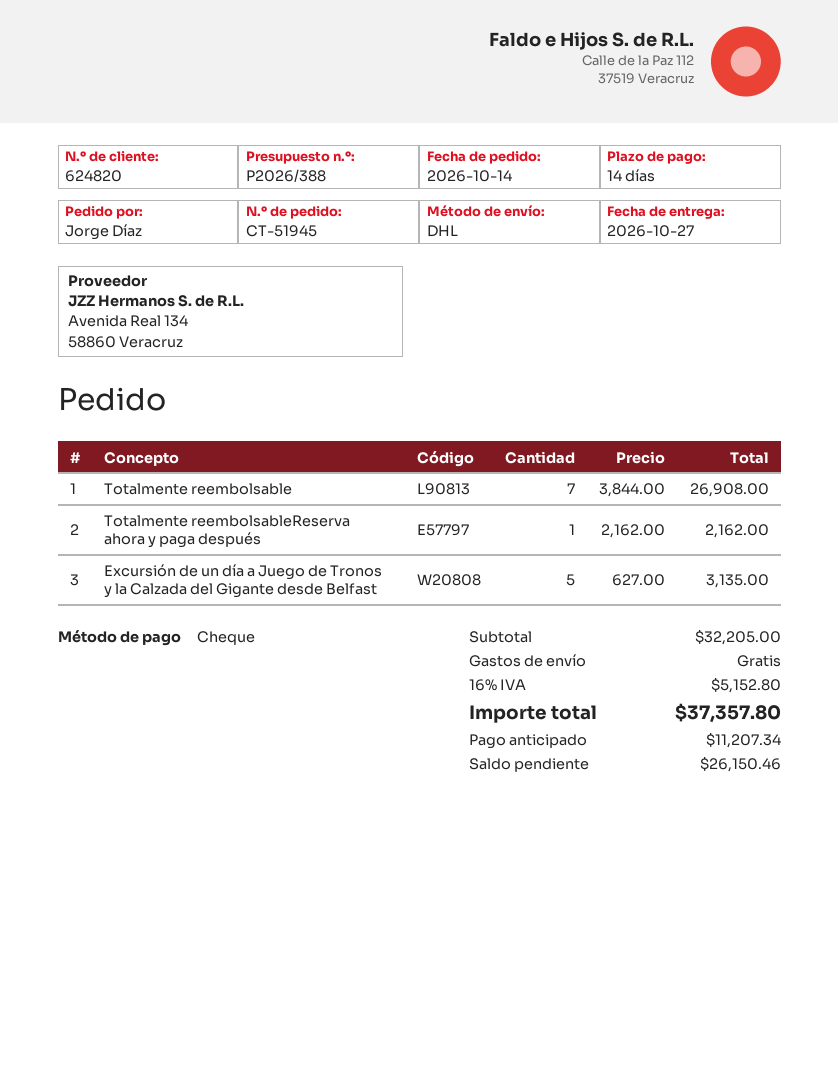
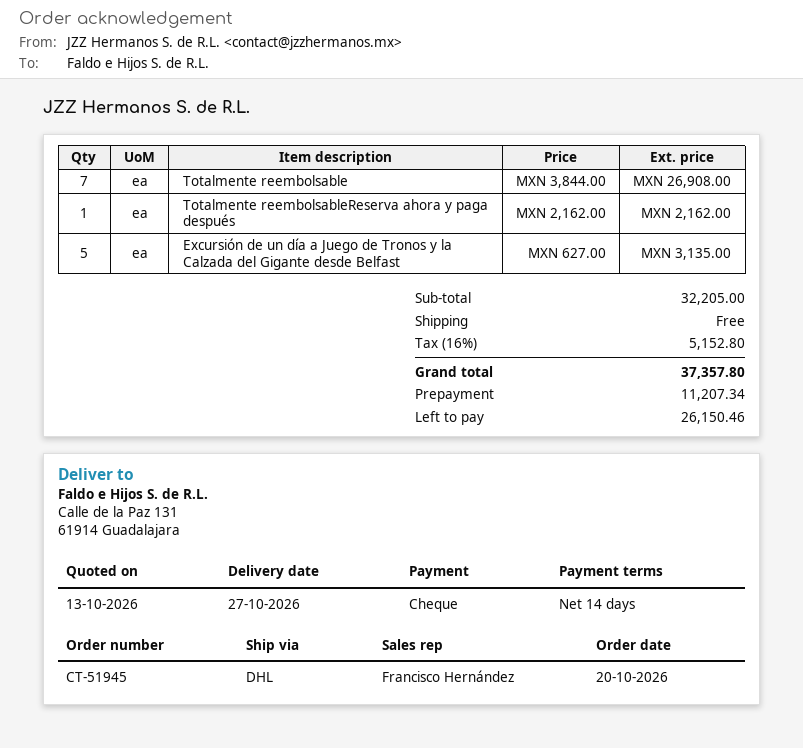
order date: 2026-10-14 -> 2026-10-20

